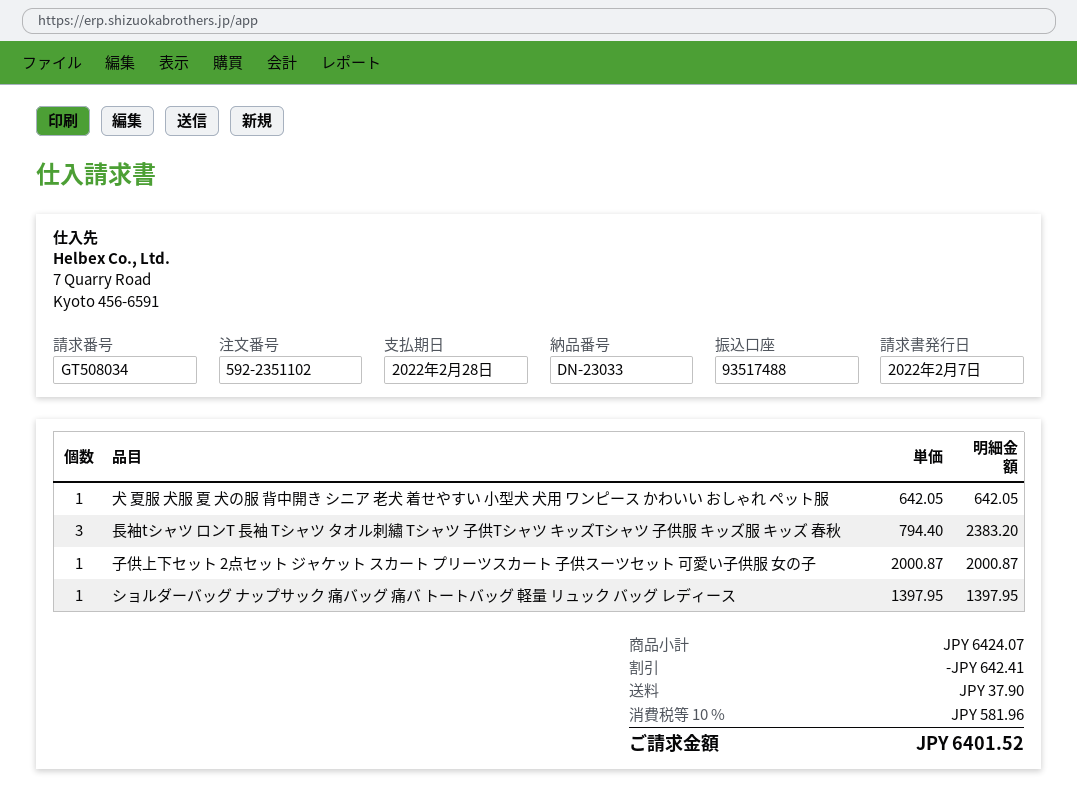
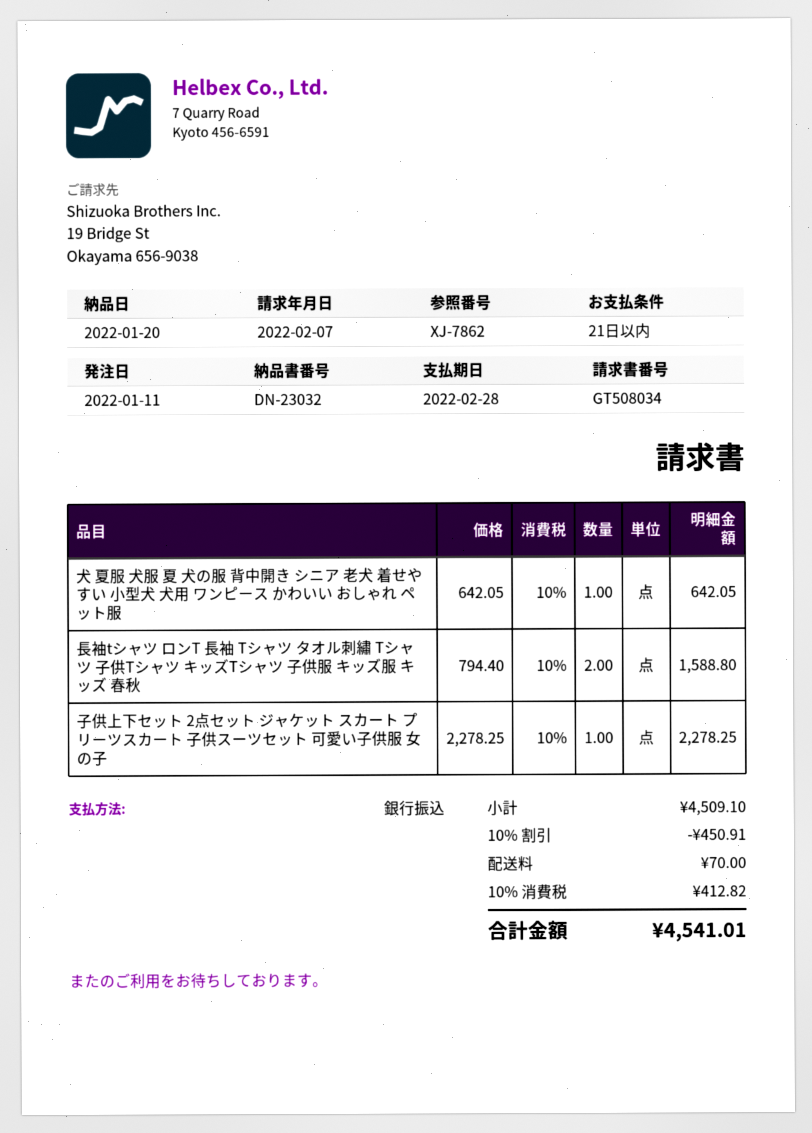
delivery note number: DN-23033 -> DN-23032
長袖tシャツ ロンT 長袖 Tシャツ タオル刺繡 Tシャツ 子供Tシャツ キッズTシャツ 子供服 キッズ服 キッズ 春秋: 3 x 794.40 = 2383.20 -> 2 x 794.40 = 1588.80
子供上下セット 2点セット ジャケット スカート プリーツスカート 子供スーツセット 可愛い子供服 女の子: 1 x 2000.87 = 2000.87 -> 1 x 2278.25 = 2278.25
ショルダーバッグ ナップサック 痛バッグ 痛バ トートバッグ 軽量 リュック バッグ レディース: 1 x 1397.95 = 1397.95 -> none
subtotal: 6424.07 -> 4509.10
discount: 642.41 -> 450.91
shipping: 37.90 -> 70.00
tax: 10% = 581.96 -> 10% = 412.82
total: 6401.52 -> 4541.01

